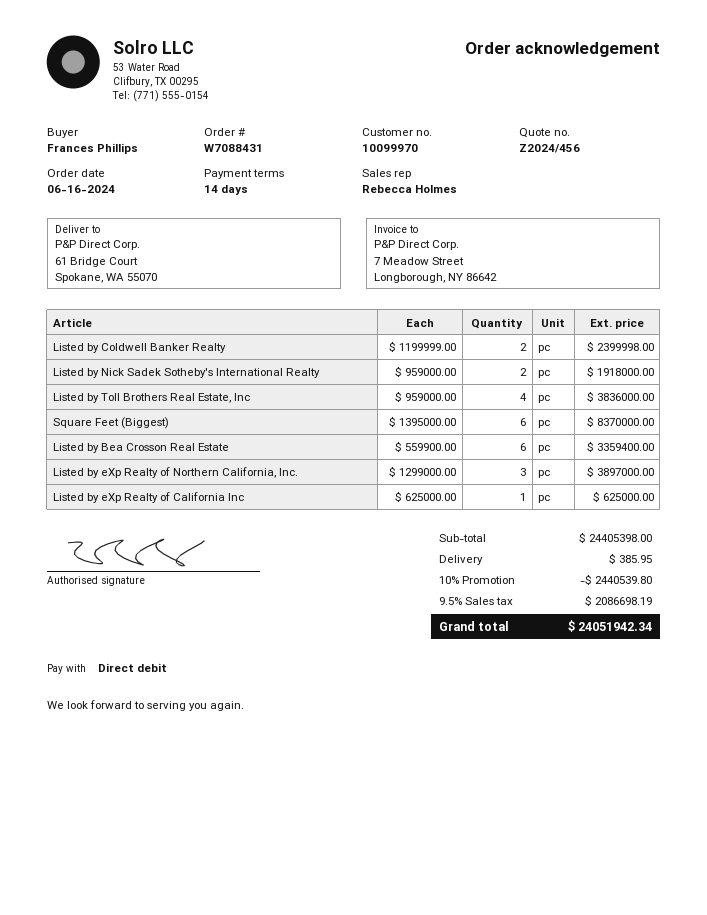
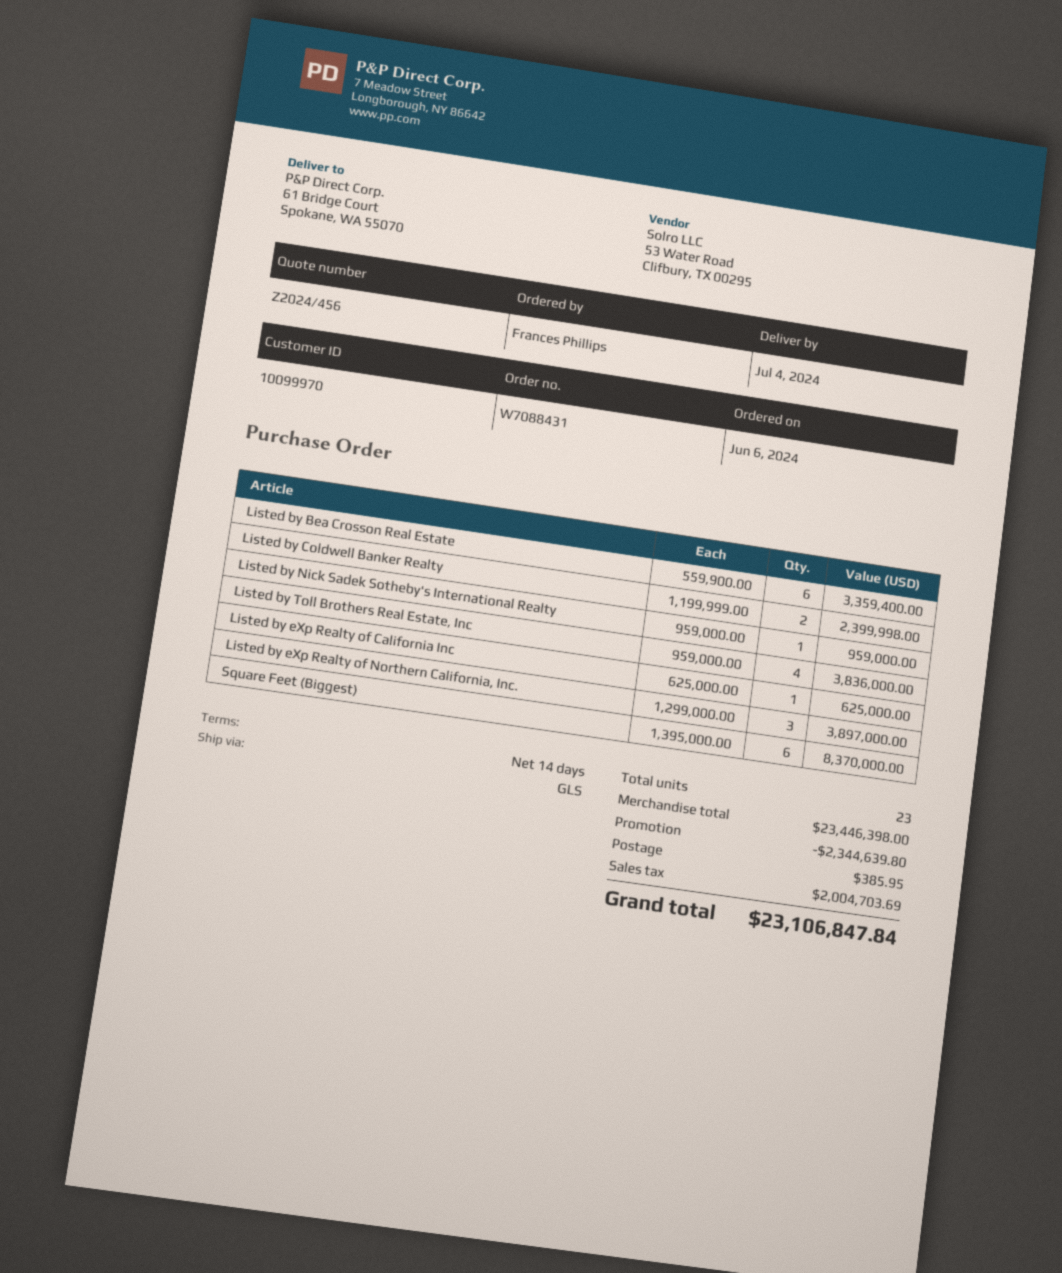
order date: 2024-06-16 -> 2024-06-06
Listed by Nick Sadek Sotheby's International Realty: 2 x 959000.00 = 1918000.00 -> 1 x 959000.00 = 959000.00
subtotal: 24405398.00 -> 23446398.00
discount: 2440539.80 -> 2344639.80
tax: 2086698.19 -> 2004703.69
total: 24051942.34 -> 23106847.84

